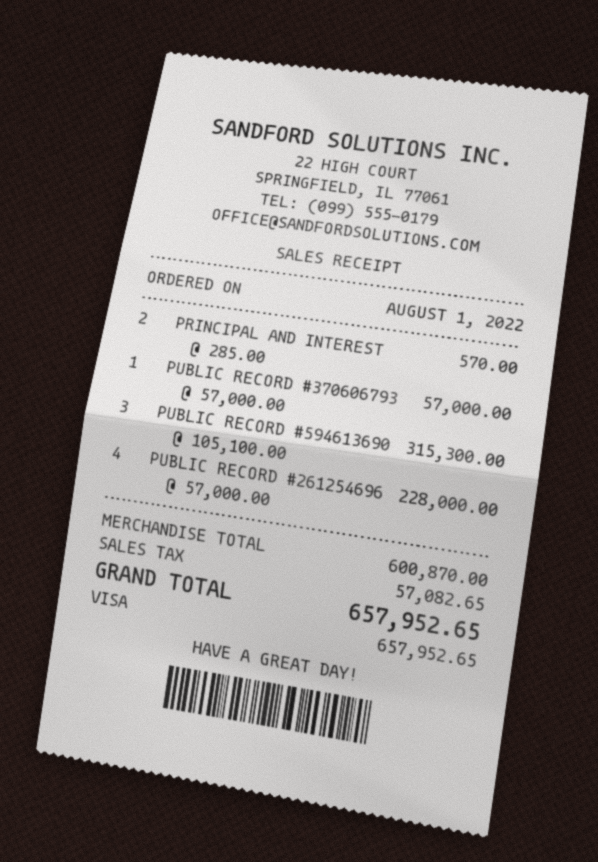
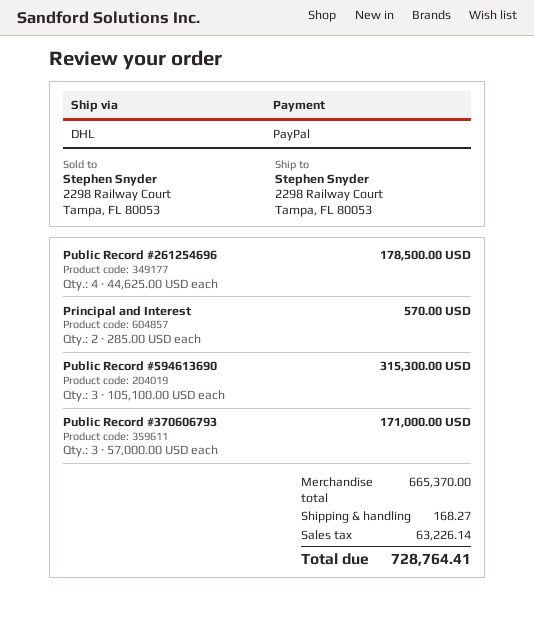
payment method: Visa -> PayPal
PUBLIC RECORD #370606793: 1 x 57000.00 = 57000.00 -> 3 x 57000.00 = 171000.00
PUBLIC RECORD #261254696: 4 x 57000.00 = 228000.00 -> 4 x 44625.00 = 178500.00
subtotal: 600870.00 -> 665370.00
shipping: none -> 168.27
tax: 57082.65 -> 63226.14
total: 657952.65 -> 728764.41

